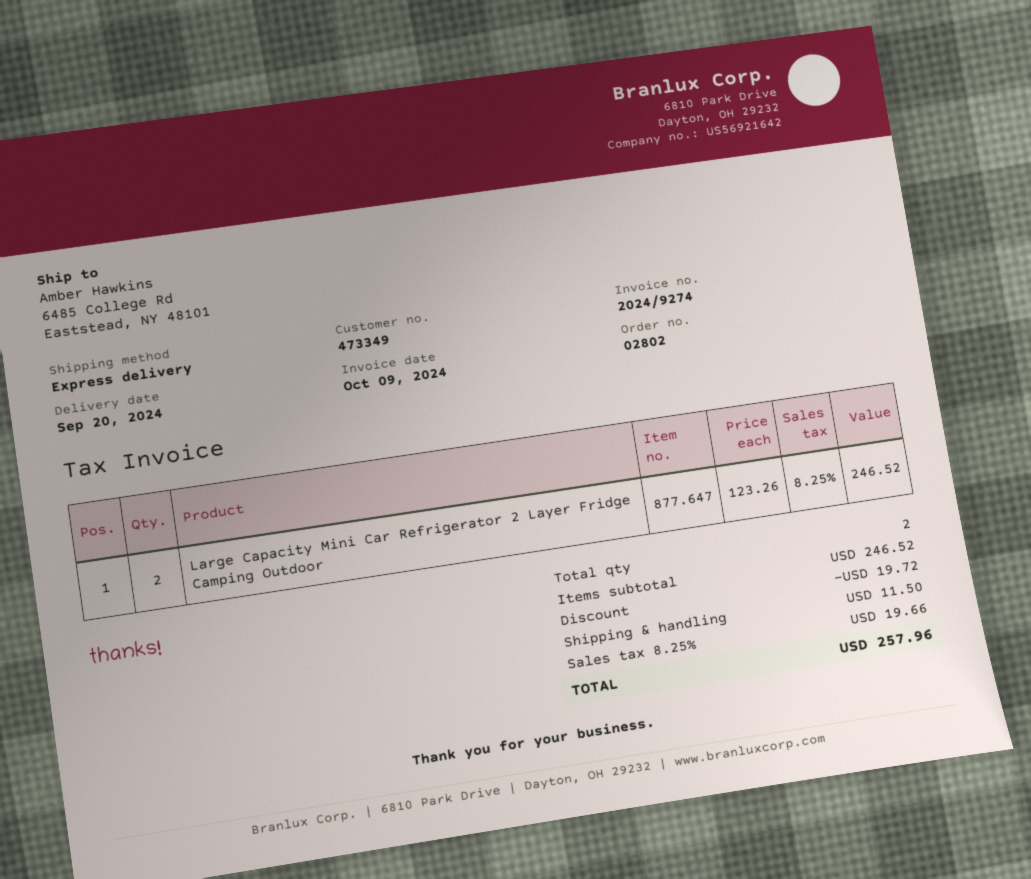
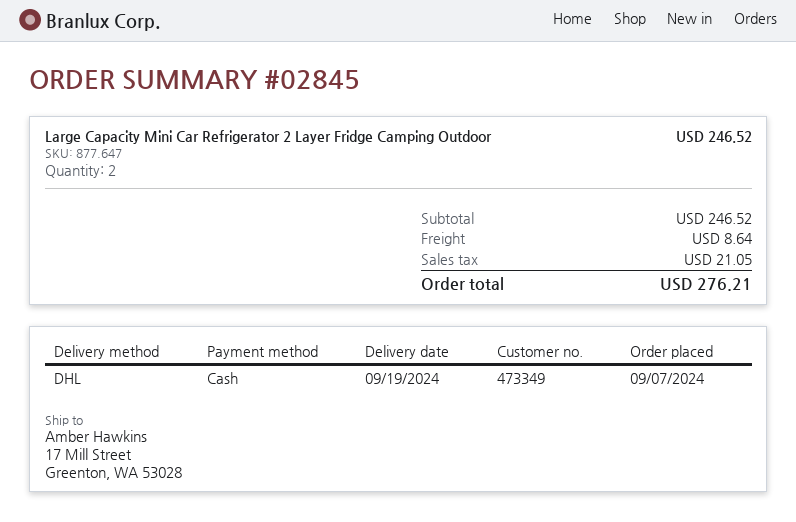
order number: 02802 -> 02845
delivery date: 2024-09-20 -> 2024-09-19
shipping method: express -> DHL
ship to: 6485 College Rd, Eaststead, NY 48101 -> 17 Mill Street, Greenton, WA 53028
discount: 19.72 -> none
shipping: 11.50 -> 8.64
tax: 19.66 -> 21.05
total: 257.96 -> 276.21

